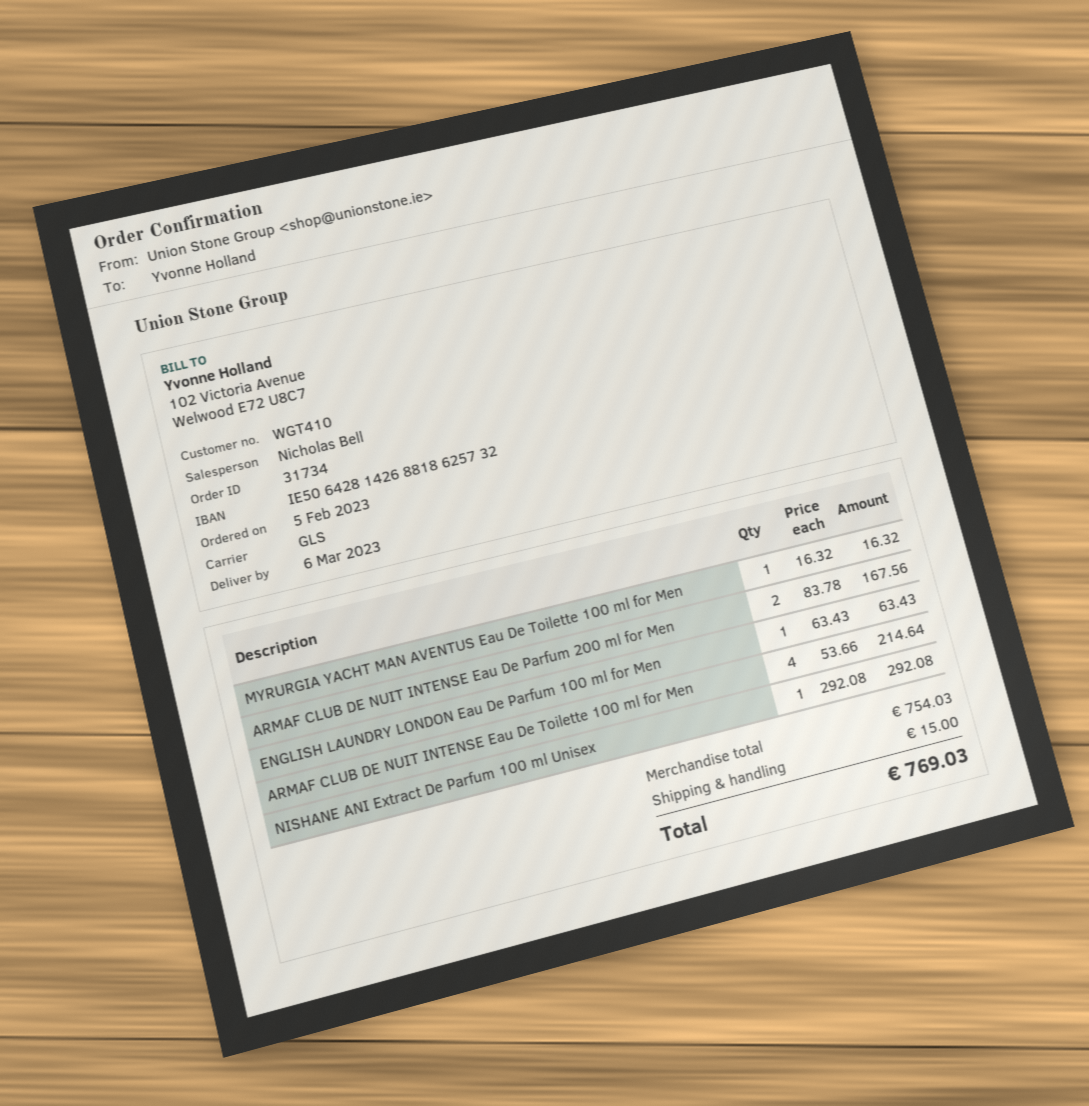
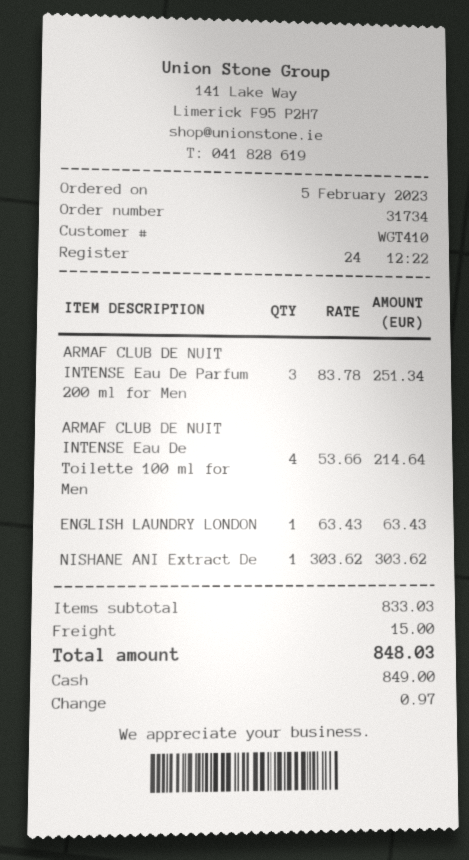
MYRURGIA YACHT MAN AVENTUS Eau De Toilette 100 ml for Men: 1 x 16.32 = 16.32 -> none
ARMAF CLUB DE NUIT INTENSE Eau De Parfum 200 ml for Men: 2 x 83.78 = 167.56 -> 3 x 83.78 = 251.34
NISHANE ANI Extract De Parfum 100 ml Unisex: 1 x 292.08 = 292.08 -> 1 x 303.62 = 303.62
subtotal: 754.03 -> 833.03
total: 769.03 -> 848.03

